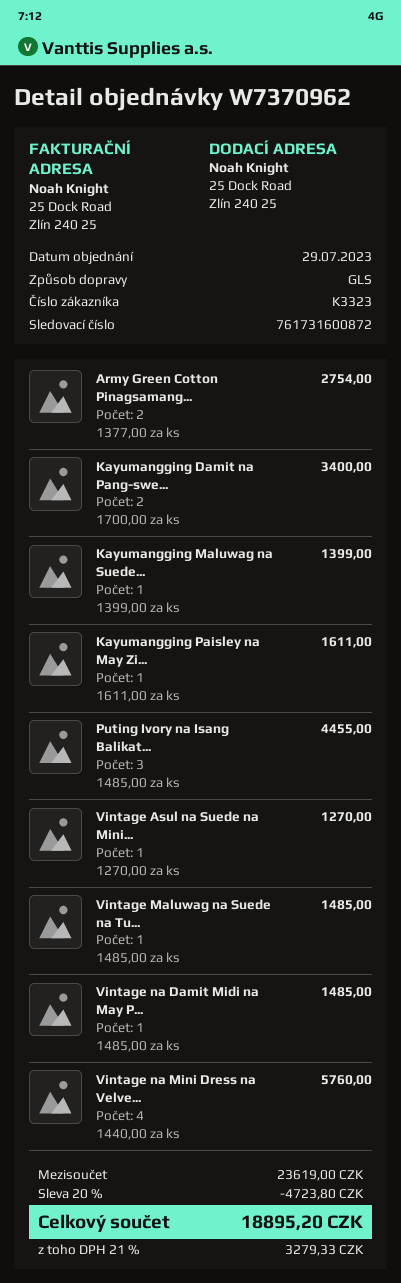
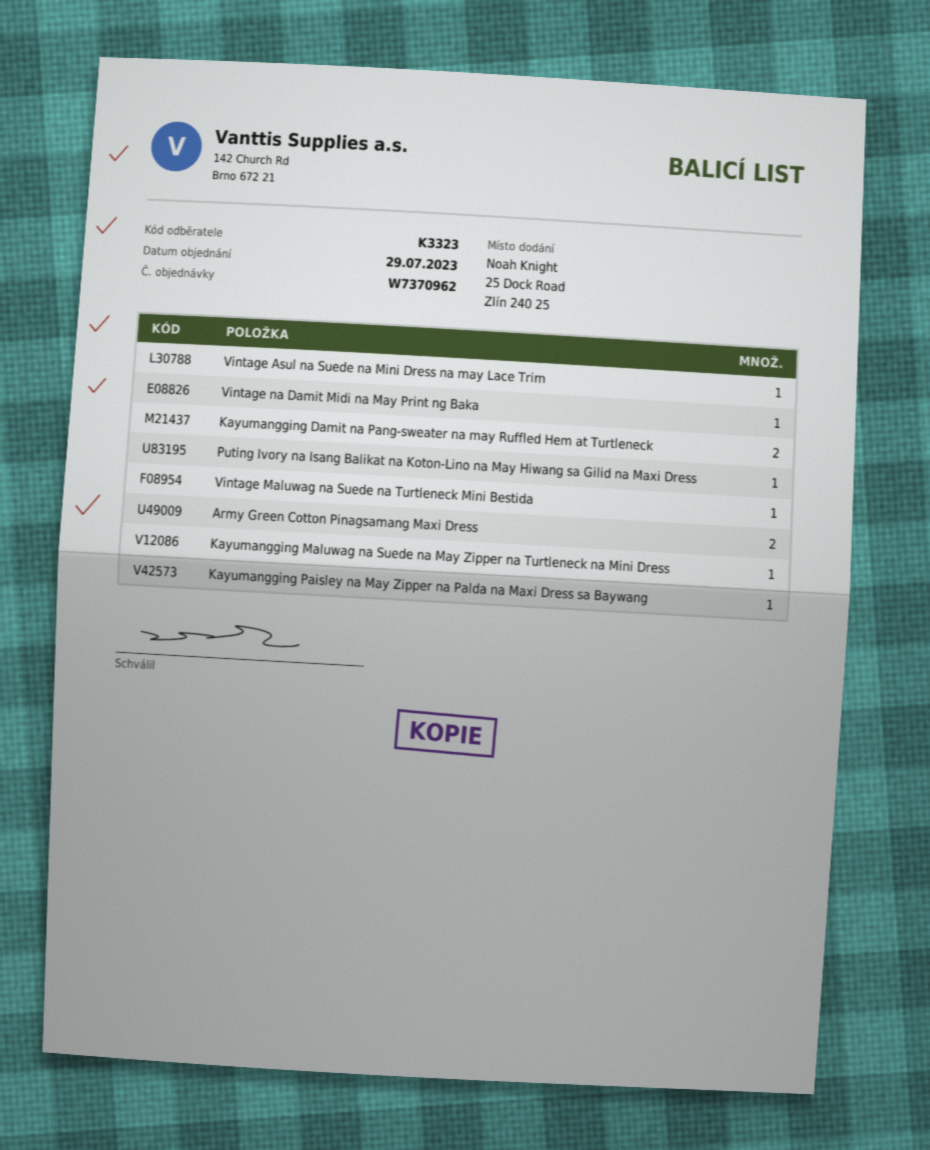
Puting Ivory na Isang Balikat...: 3 -> 1
Vintage na Mini Dress na Velve...: 4 -> none

